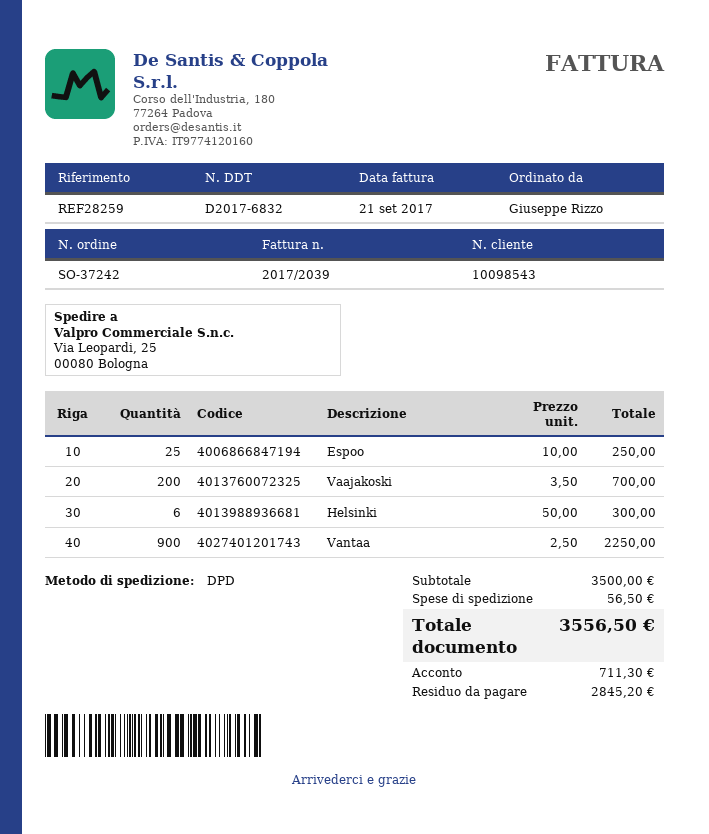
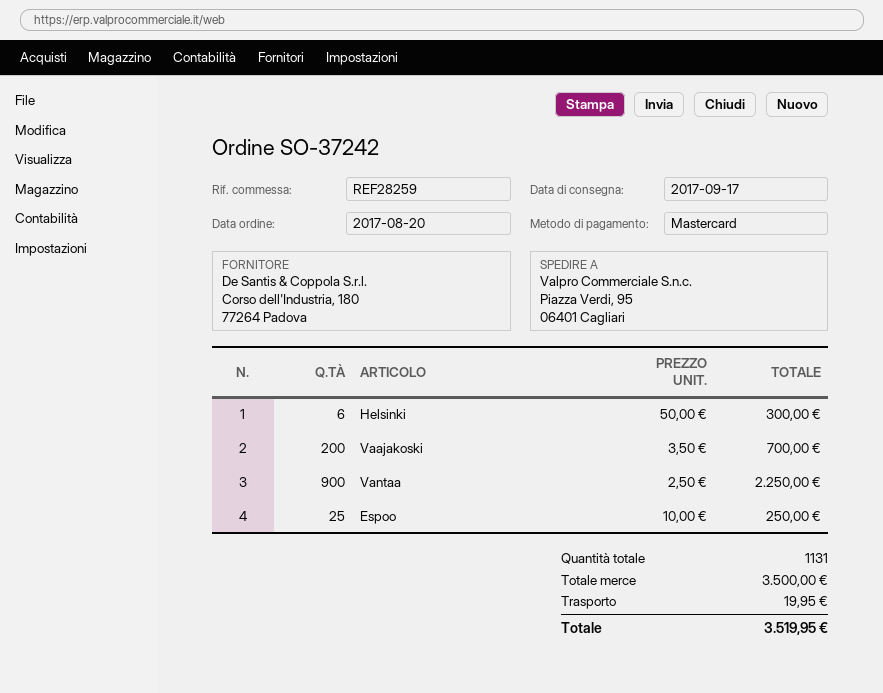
ship to: Via Leopardi, 25, 00080 Bologna -> Piazza Verdi, 95, 06401 Cagliari
shipping: 56.50 -> 19.95
total: 3556.50 -> 3519.95

